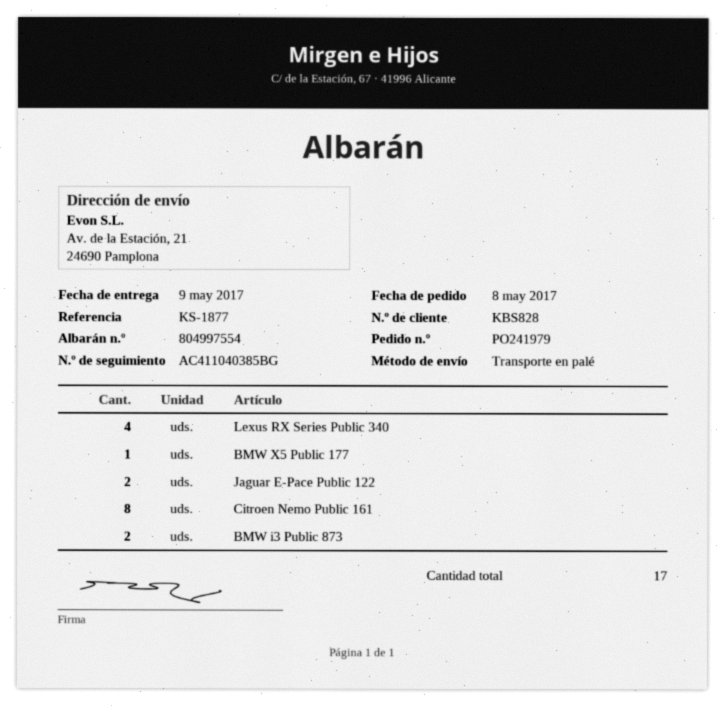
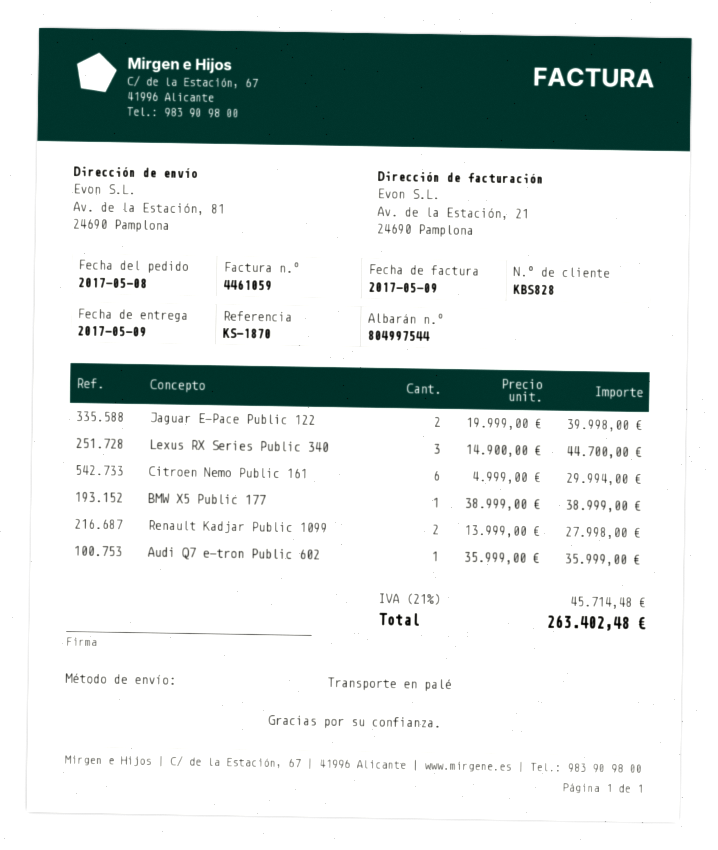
delivery note number: 804997554 -> 804997544
reference: KS-1877 -> KS-1870
ship to: Av. de la Estación, 21, 24690 Pamplona -> Av. de la Estación, 81, 24690 Pamplona
Lexus RX Series Public 340: 4 -> 3
Citroen Nemo Public 161: 8 -> 6
BMW i3 Public 873: 2 -> none
Renault Kadjar Public 1099: none -> 2
Audi Q7 e-tron Public 602: none -> 1

